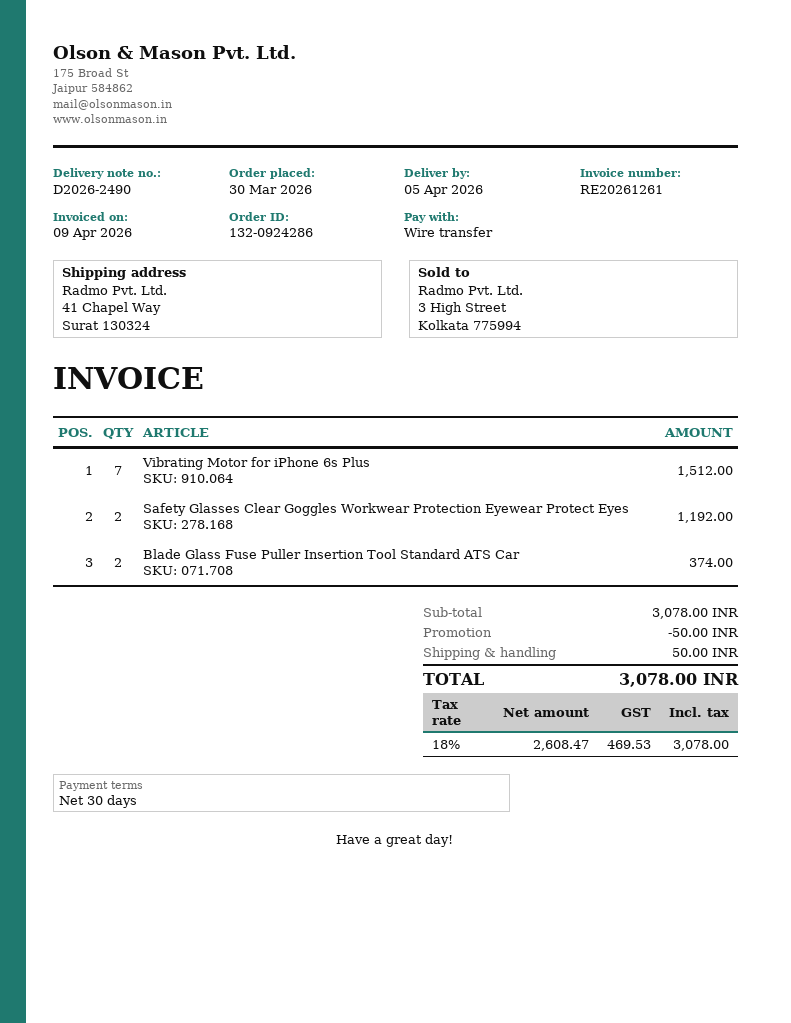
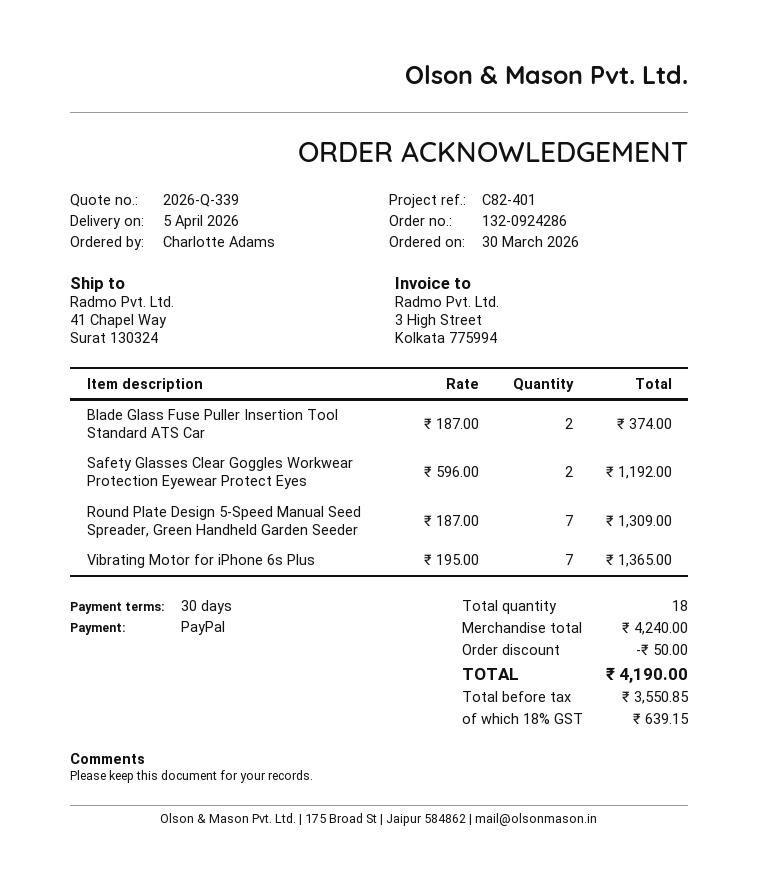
payment method: bank transfer -> PayPal
Vibrating Motor for iPhone 6s Plus: 7 for 1512.00 -> 7 for 1365.00
Round Plate Design 5-Speed Manual Seed Spreader, Green Handheld Garden Seeder: none -> 7 for 1309.00
subtotal: 3078.00 -> 4240.00
shipping: 50.00 -> none
net: 2608.47 -> 3550.85
tax: 18% = 469.53 -> 18% = 639.15
total: 3078.00 -> 4190.00

